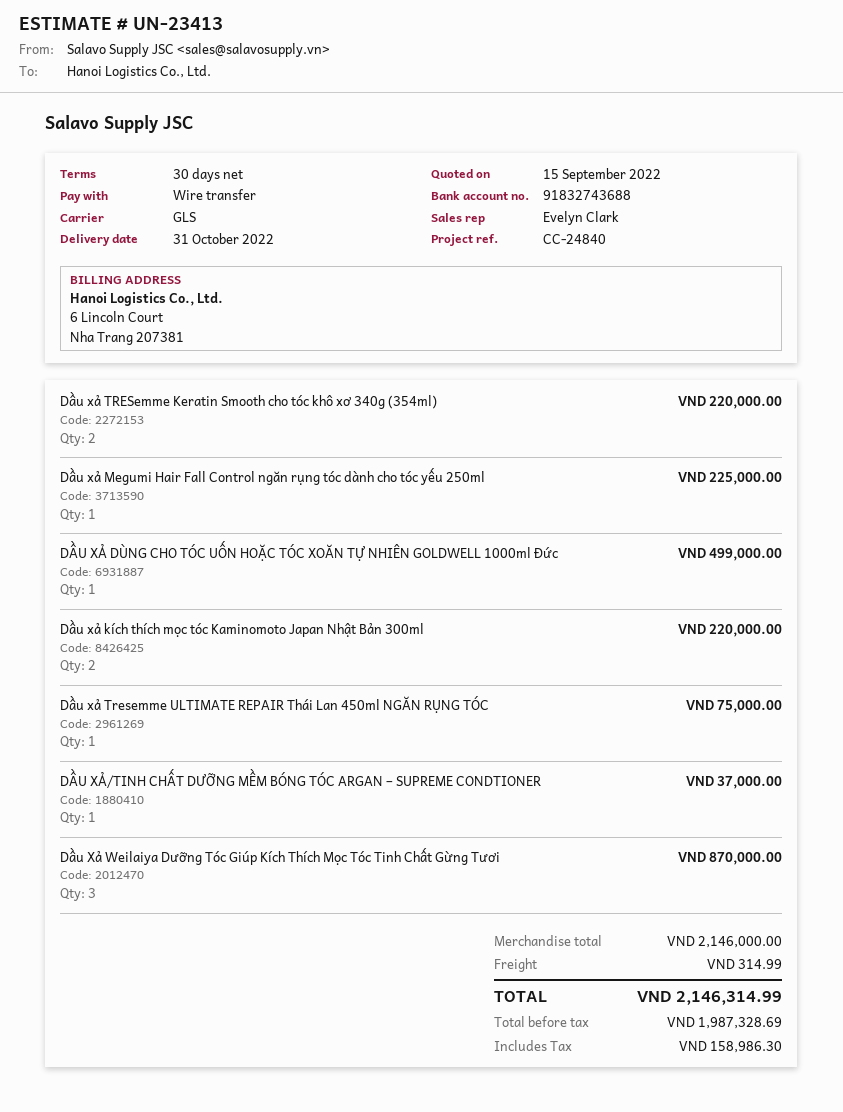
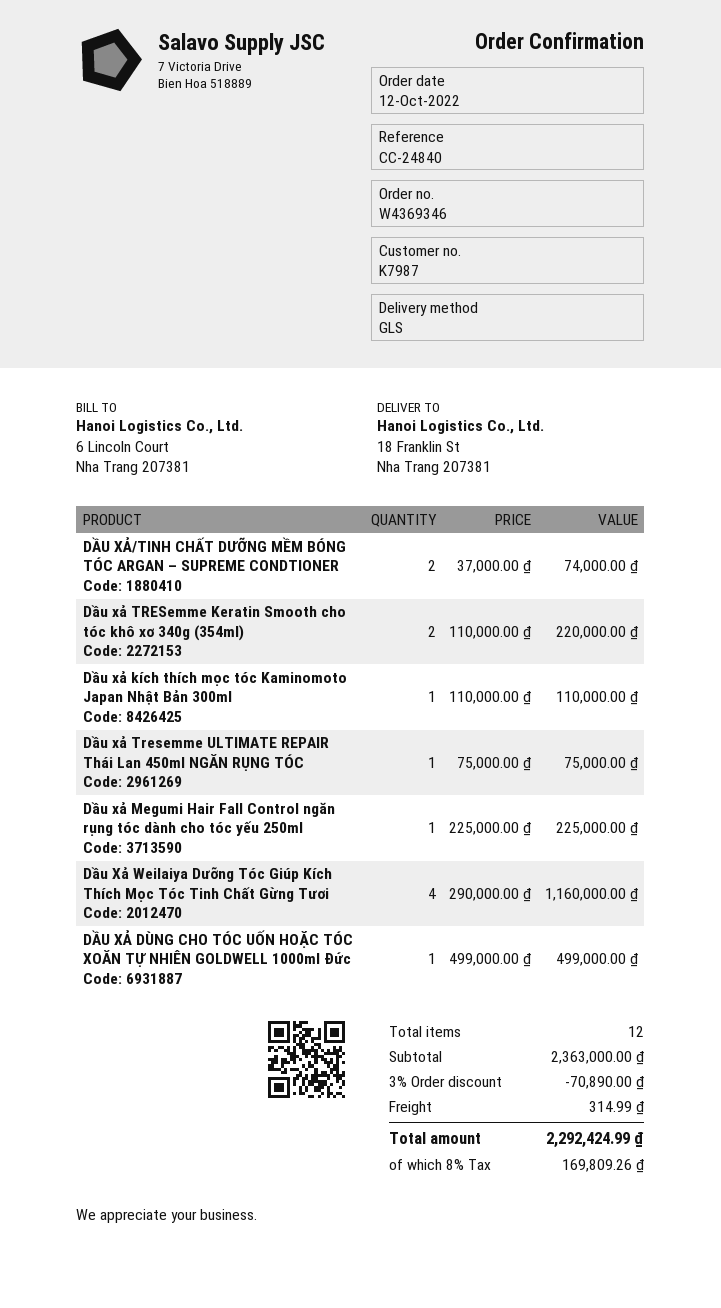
Dầu xả kích thích mọc tóc Kaminomoto Japan Nhật Bản 300ml: 2 for 220000.00 -> 1 for 110000.00
DẦU XẢ/TINH CHẤT DƯỠNG MỀM BÓNG TÓC ARGAN – SUPREME CONDTIONER: 1 for 37000.00 -> 2 for 74000.00
Dầu Xả Weilaiya Dưỡng Tóc Giúp Kích Thích Mọc Tóc Tinh Chất Gừng Tươi: 3 for 870000.00 -> 4 for 1160000.00
subtotal: 2146000.00 -> 2363000.00
discount: none -> 3% = 70890.00
tax: 158986.30 -> 169809.26
total: 2146314.99 -> 2292424.99

